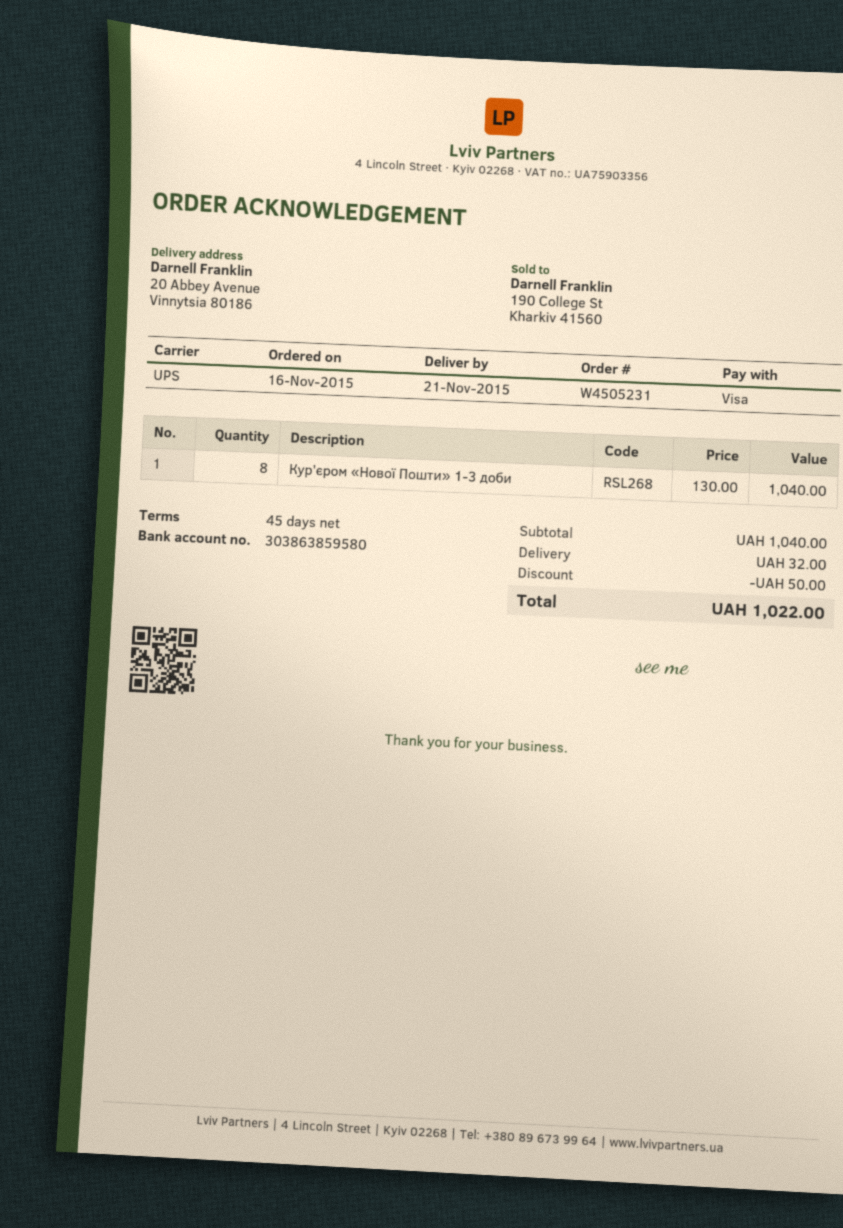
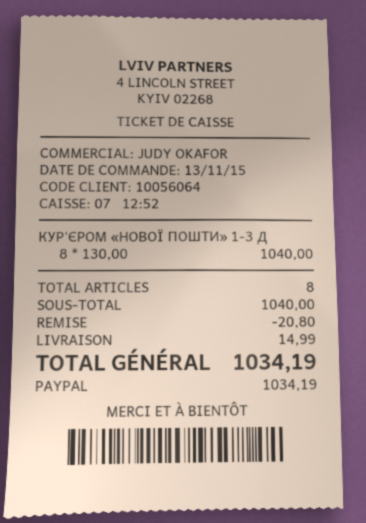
order date: 2015-11-16 -> 2015-11-13
payment method: Visa -> PayPal
discount: 50.00 -> 20.80
shipping: 32.00 -> 14.99
total: 1022.00 -> 1034.19

